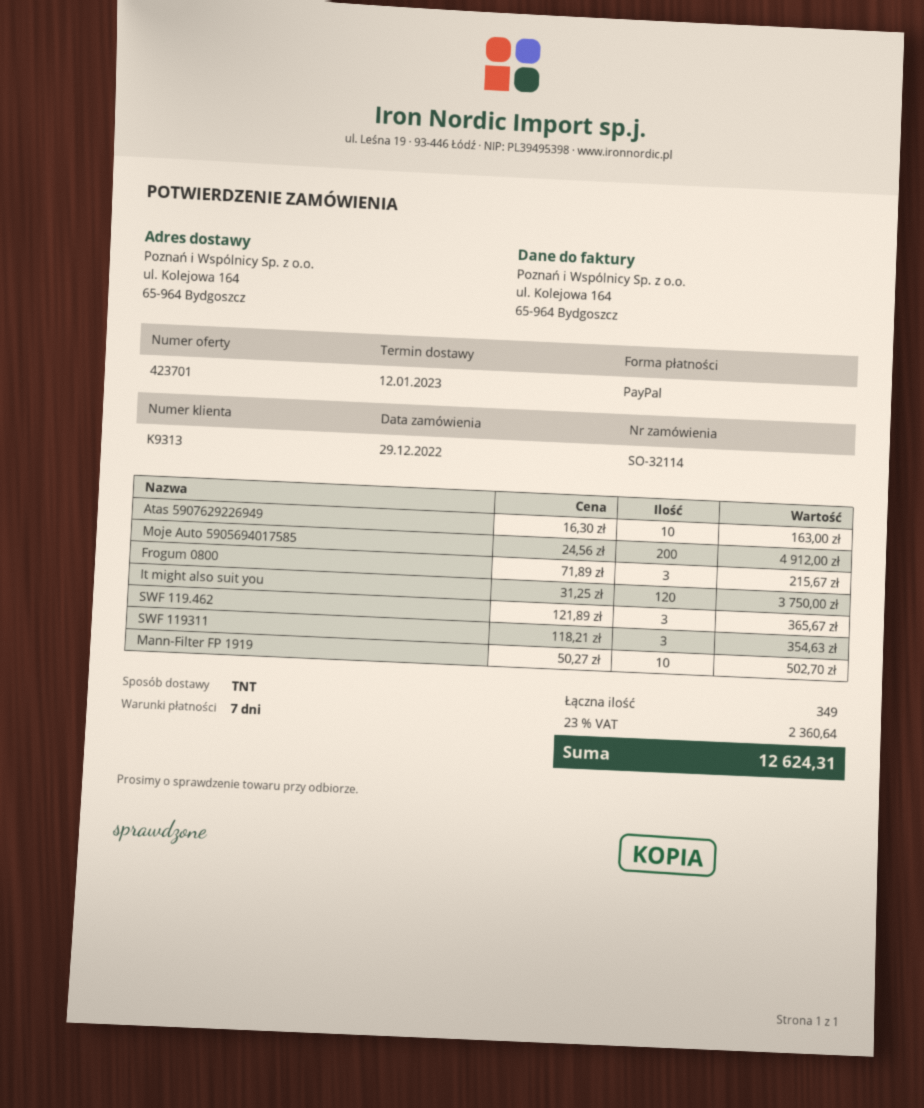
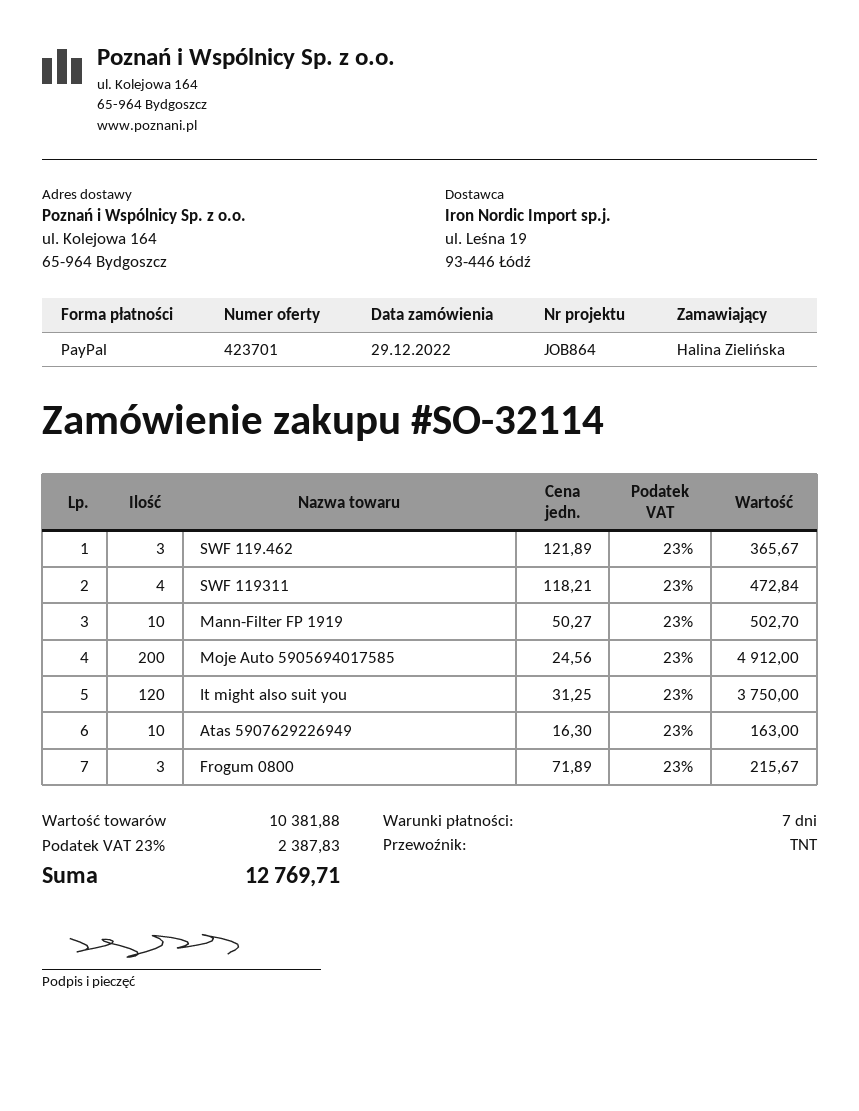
SWF 119311: 3 x 118.21 = 354.63 -> 4 x 118.21 = 472.84
tax: 23% = 2360.64 -> 23% = 2387.83
total: 12624.31 -> 12769.71

